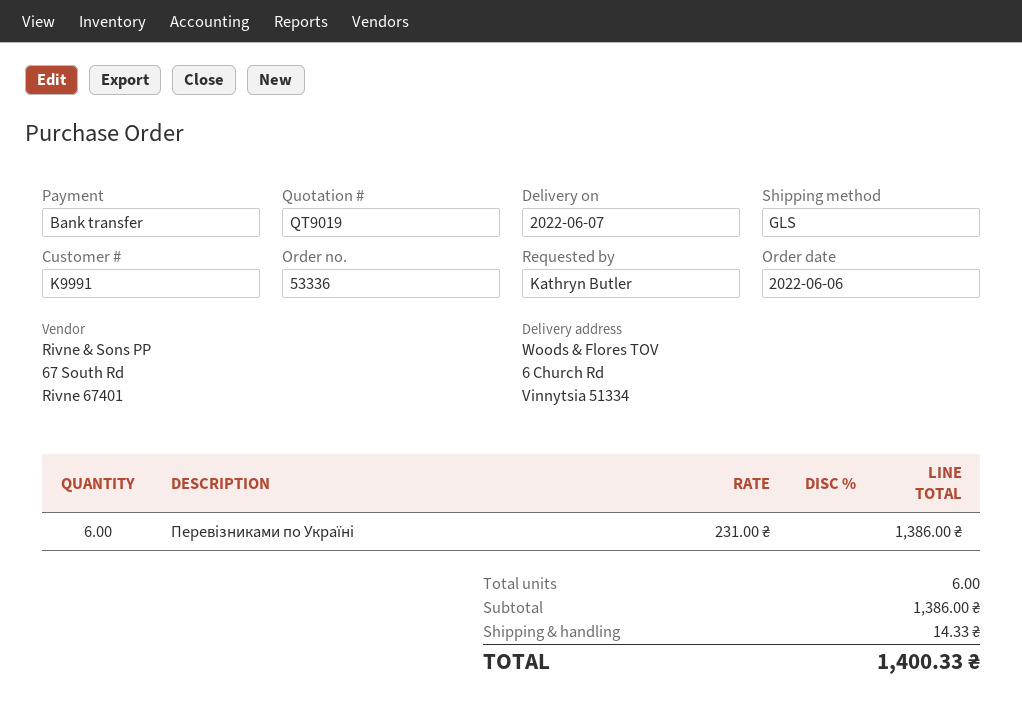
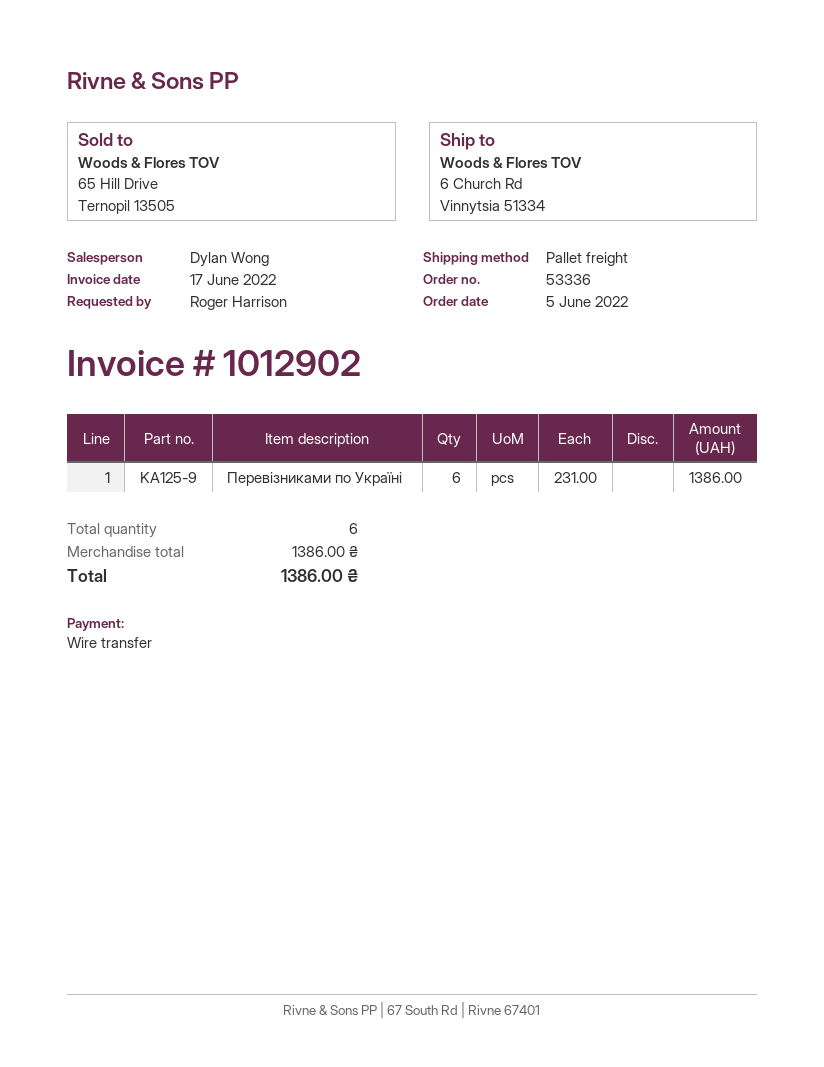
order date: 2022-06-06 -> 2022-06-05
ordered by: Kathryn Butler -> Roger Harrison
shipping method: GLS -> pallet freight
shipping: 14.33 -> none
total: 1400.33 -> 1386.00

